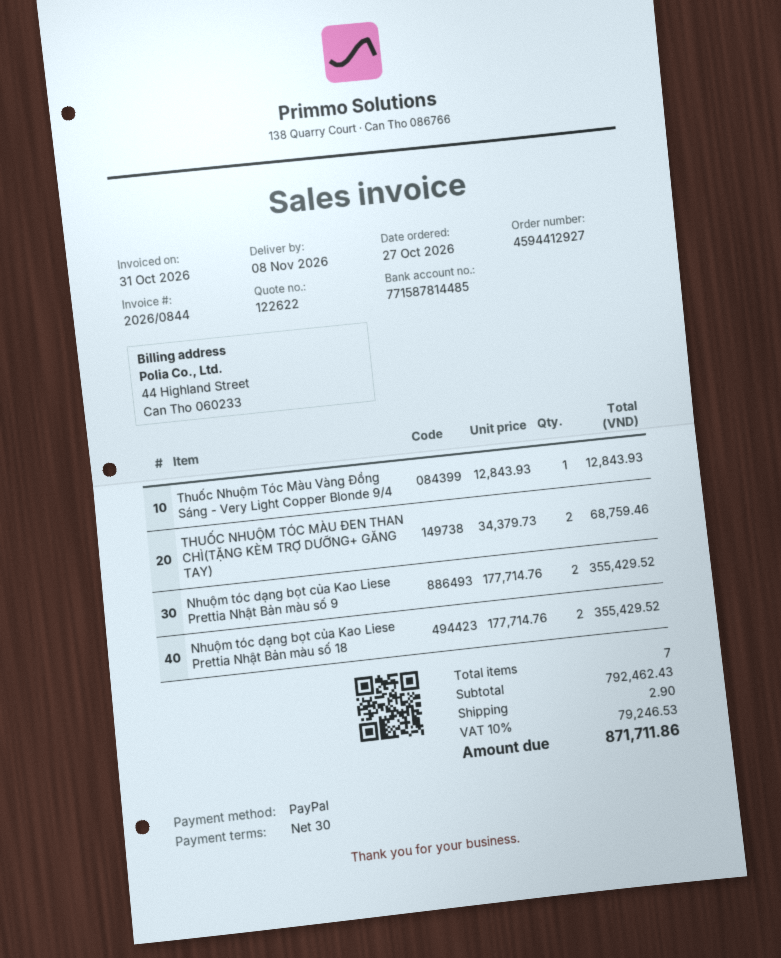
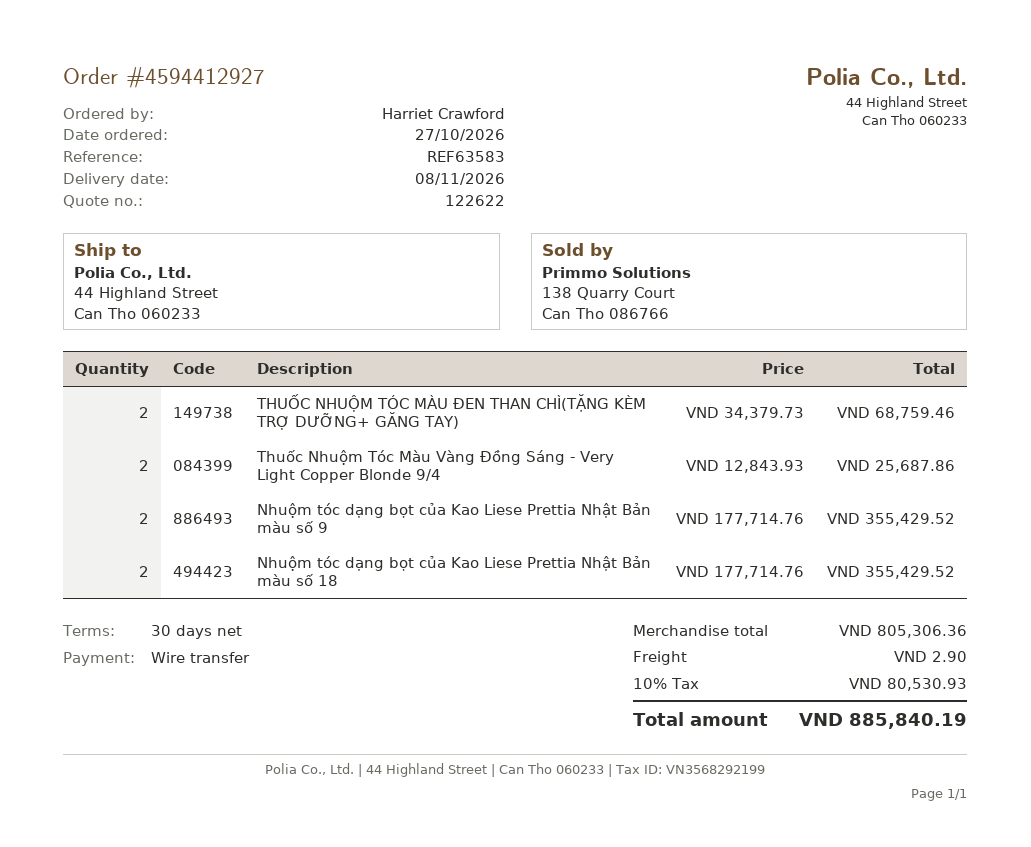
payment method: PayPal -> bank transfer
Thuốc Nhuộm Tóc Màu Vàng Đồng Sáng - Very Light Copper Blonde 9/4: 1 x 12843.93 = 12843.93 -> 2 x 12843.93 = 25687.86
subtotal: 792462.43 -> 805306.36
tax: 10% = 79246.53 -> 10% = 80530.93
total: 871711.86 -> 885840.19

